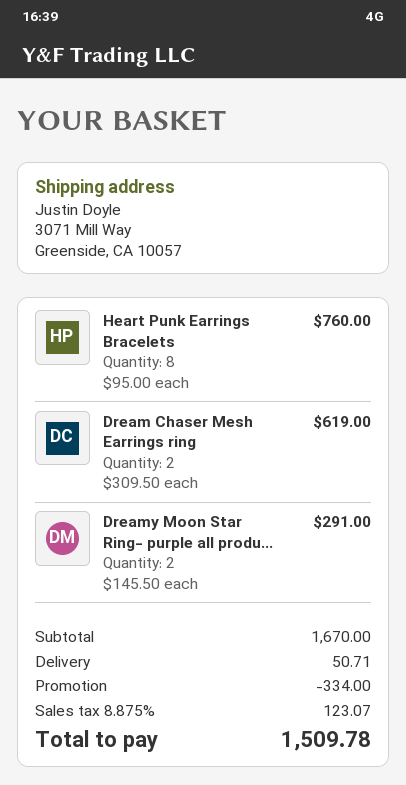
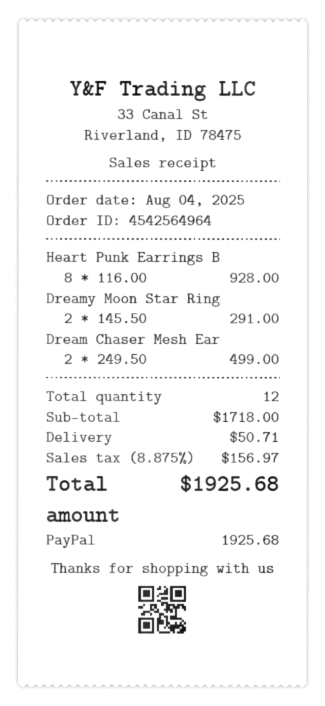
Heart Punk Earrings Bracelets: 8 x 95.00 = 760.00 -> 8 x 116.00 = 928.00
Dream Chaser Mesh Earrings ring: 2 x 309.50 = 619.00 -> 2 x 249.50 = 499.00
subtotal: 1670.00 -> 1718.00
discount: 334.00 -> none
tax: 8.875% = 123.07 -> 8.875% = 156.97
total: 1509.78 -> 1925.68

